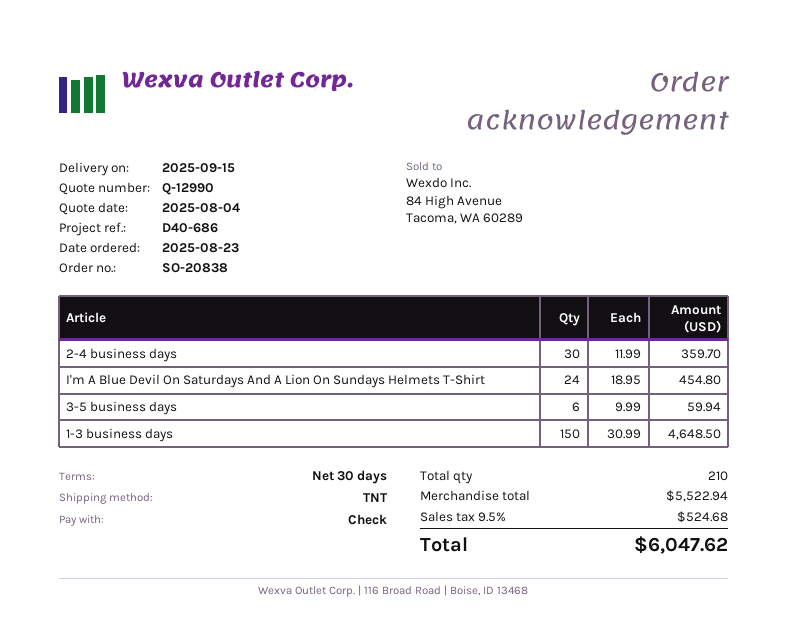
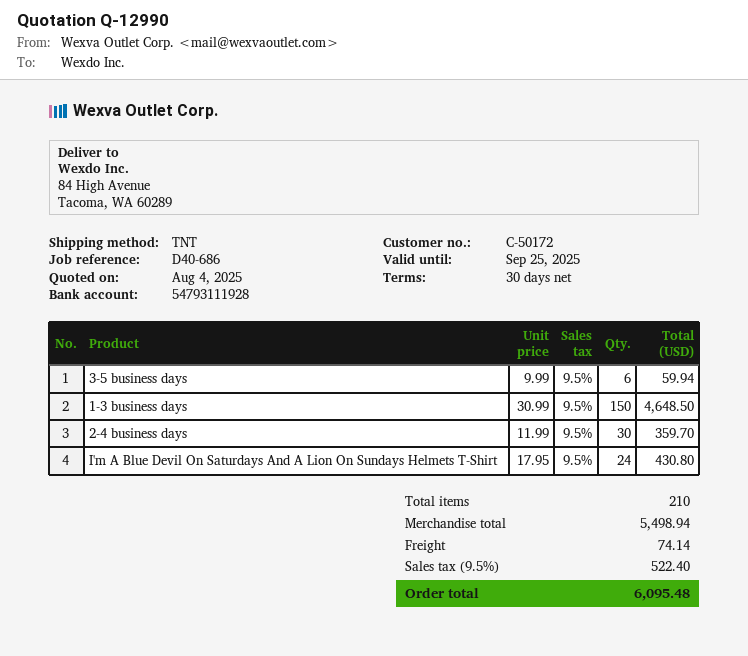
I'm A Blue Devil On Saturdays And A Lion On Sundays Helmets T-Shirt: 24 x 18.95 = 454.80 -> 24 x 17.95 = 430.80
subtotal: 5522.94 -> 5498.94
shipping: none -> 74.14
tax: 9.5% = 524.68 -> 9.5% = 522.40
total: 6047.62 -> 6095.48

